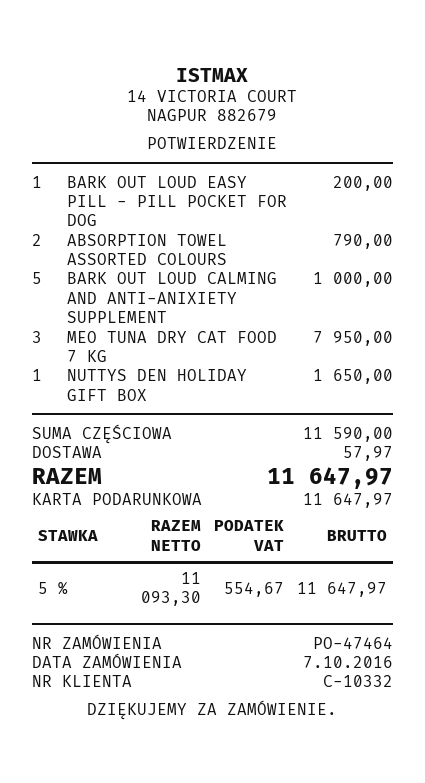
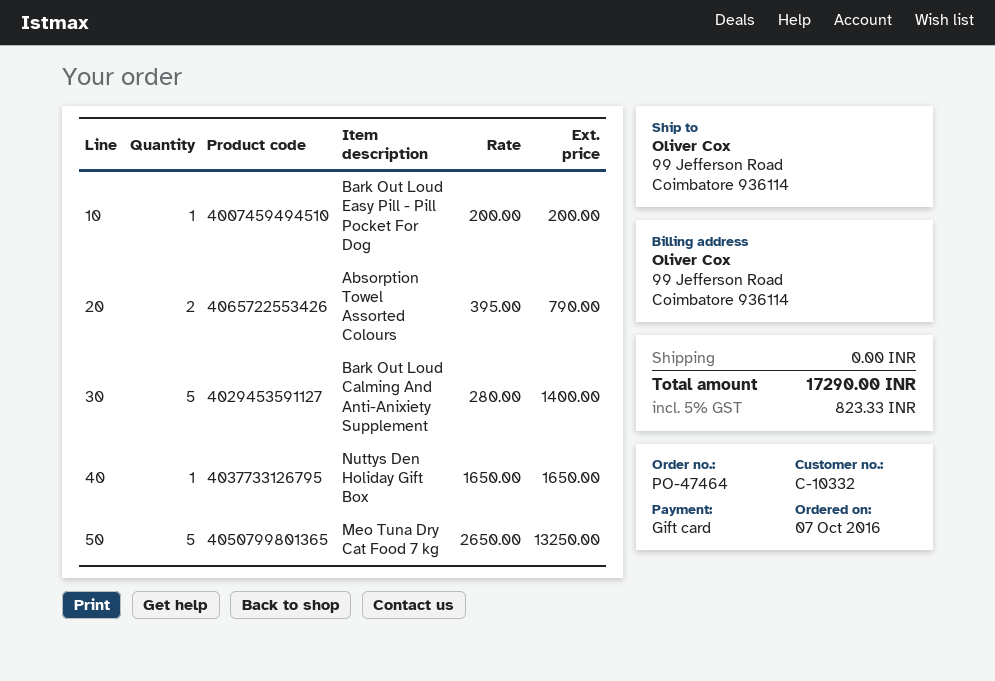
BARK OUT LOUD CALMING AND ANTI-ANIXIETY SUPPLEMENT: 5 for 1000.00 -> 5 for 1400.00
MEO TUNA DRY CAT FOOD 7 KG: 3 for 7950.00 -> 5 for 13250.00
shipping: 57.97 -> 0.00
tax: 5% = 554.67 -> 5% = 823.33
total: 11647.97 -> 17290.00

